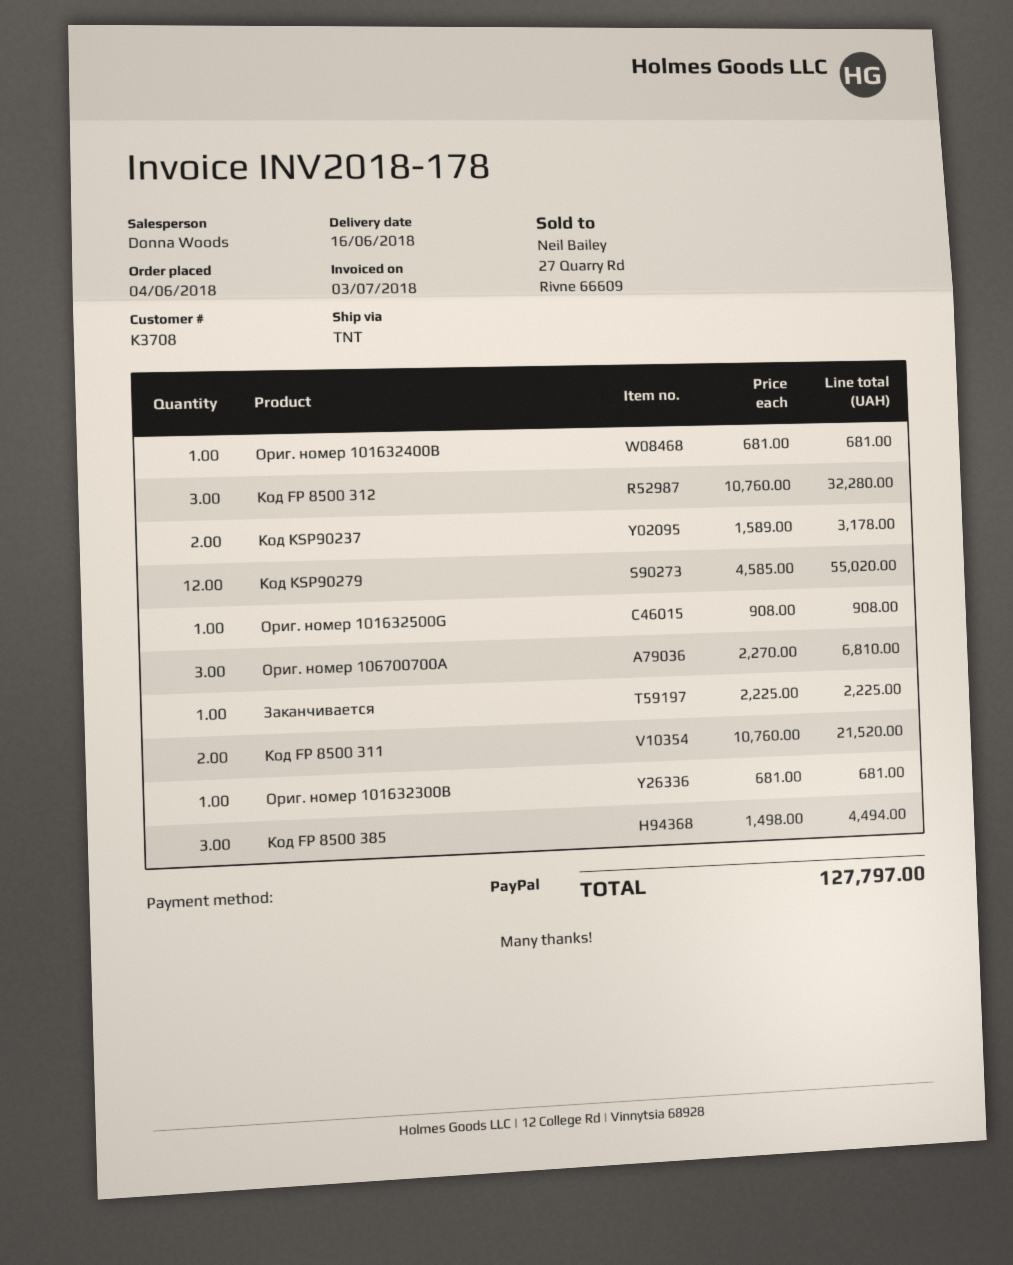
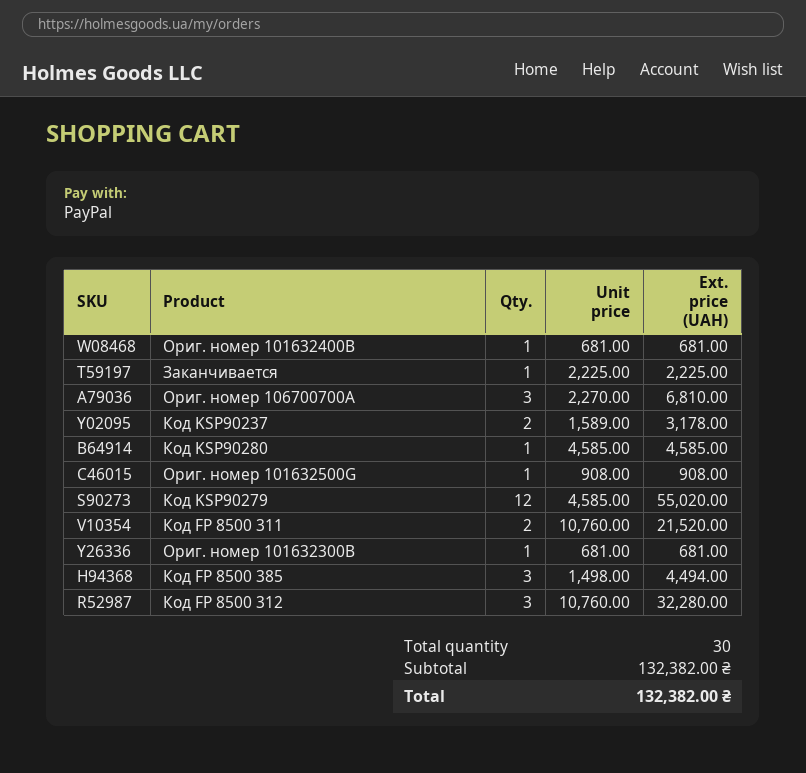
Код KSP90280: none -> 1 x 4585.00 = 4585.00
total: 127797.00 -> 132382.00

